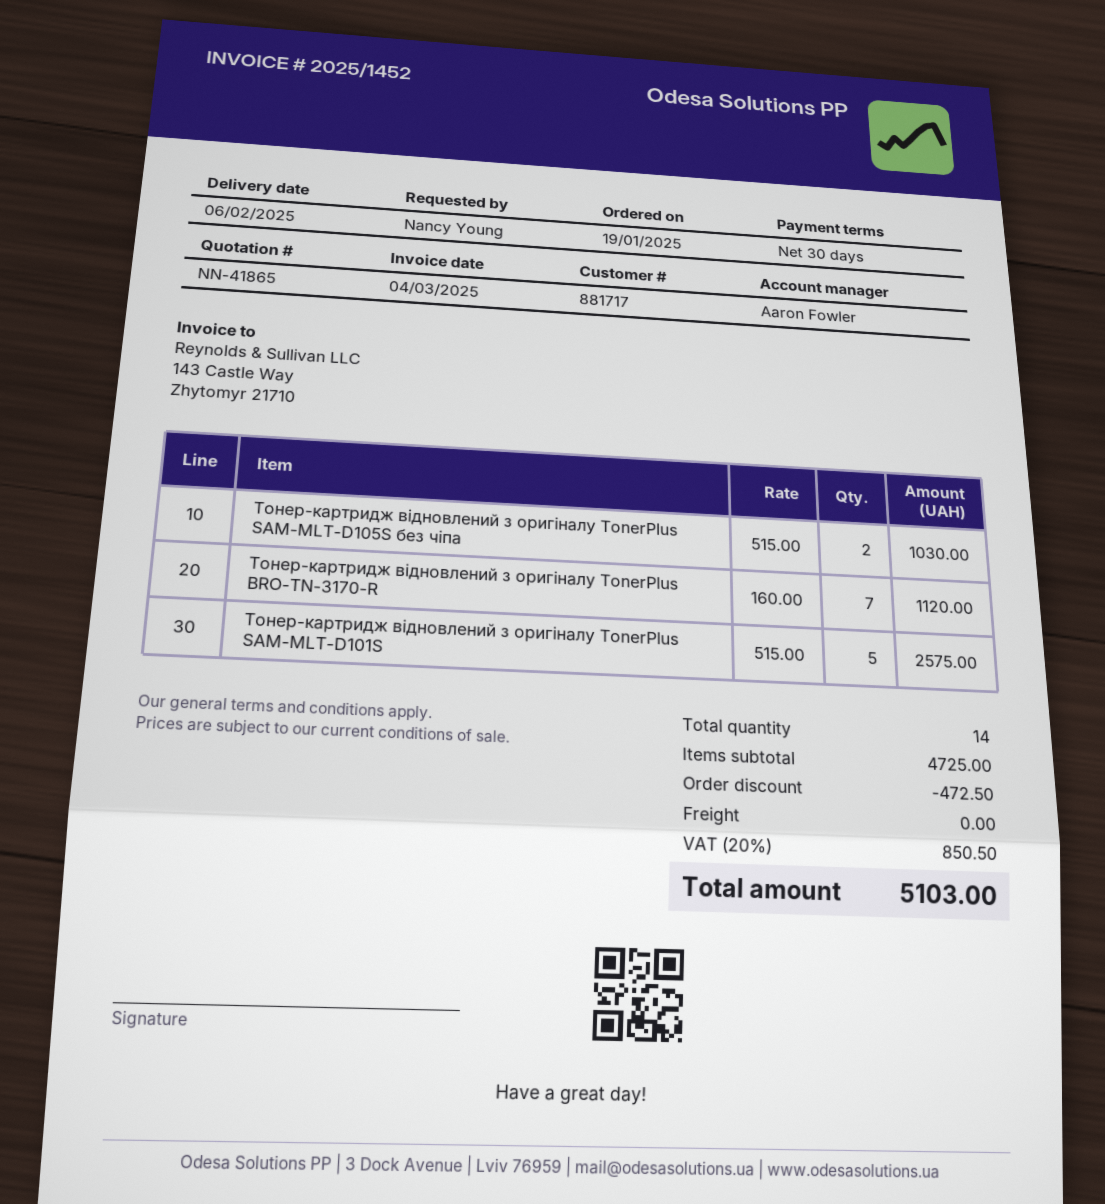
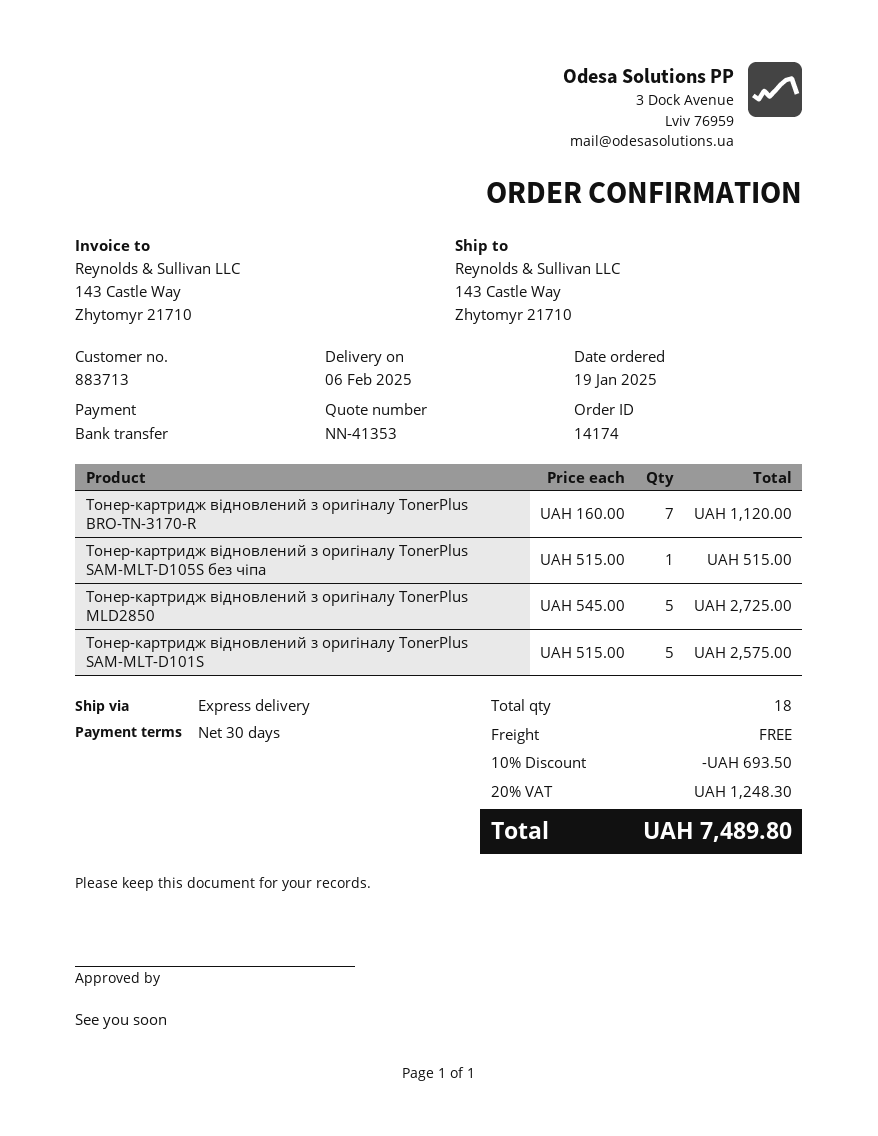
quote number: NN-41865 -> NN-41353
customer number: 881717 -> 883713
Тонер-картридж відновлений з оригіналу TonerPlus SAM-MLT-D105S без чіпа: 2 x 515.00 = 1030.00 -> 1 x 515.00 = 515.00
Тонер-картридж відновлений з оригіналу TonerPlus MLD2850: none -> 5 x 545.00 = 2725.00
total quantity: 14 -> 18
discount: 472.50 -> 693.50
tax: 20% = 850.50 -> 20% = 1248.30
total: 5103.00 -> 7489.80

